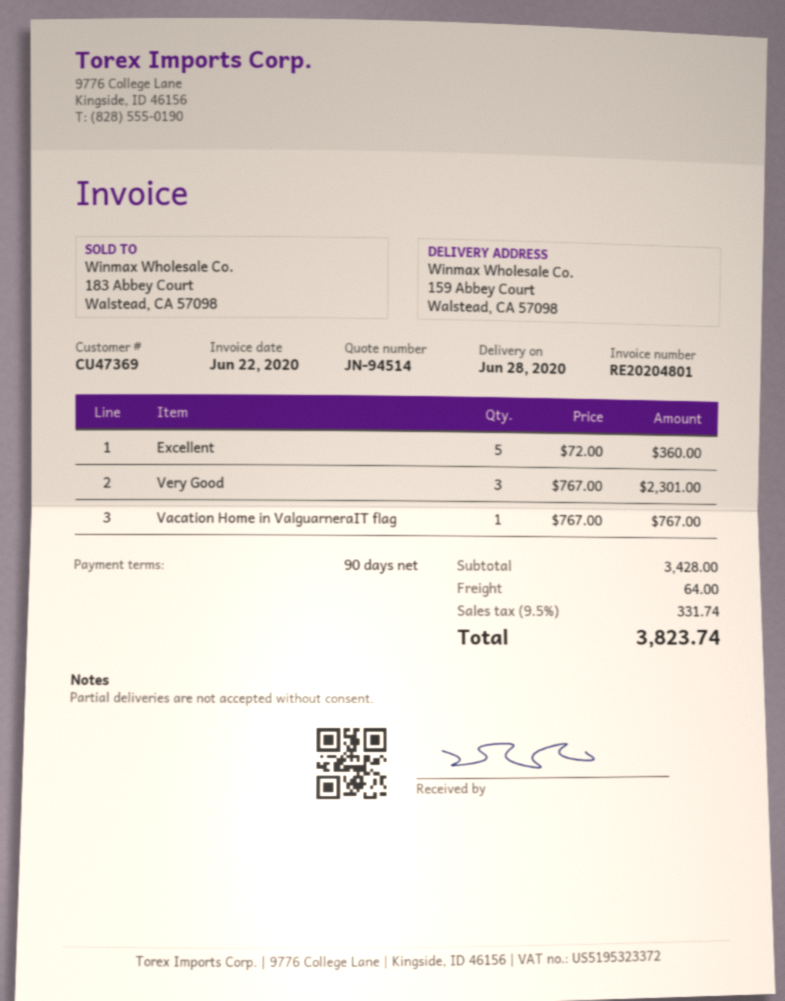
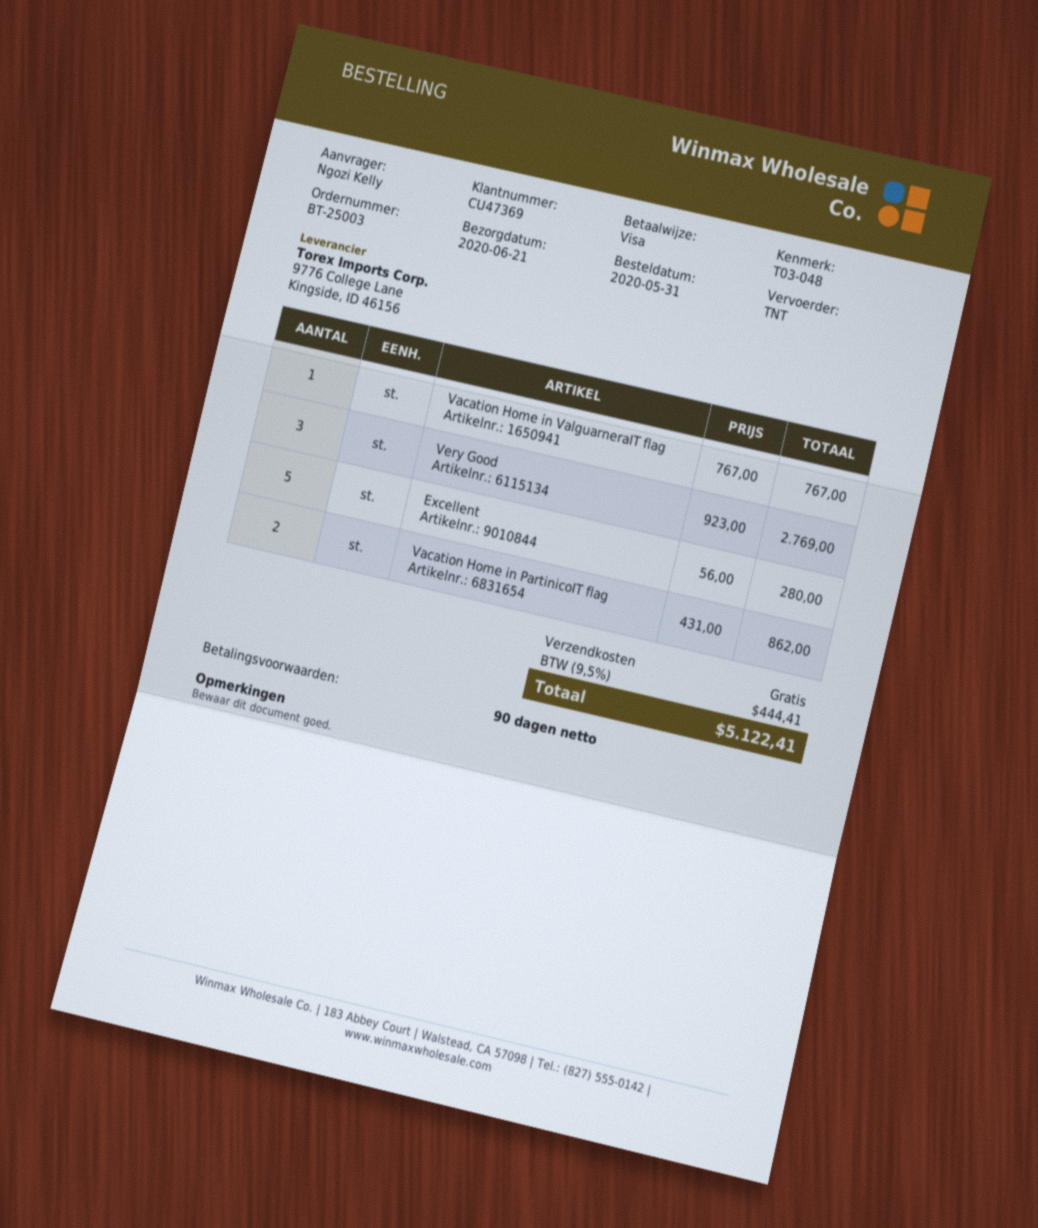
delivery date: 2020-06-28 -> 2020-06-21
Excellent: 5 x 72.00 = 360.00 -> 5 x 56.00 = 280.00
Very Good: 3 x 767.00 = 2301.00 -> 3 x 923.00 = 2769.00
Vacation Home in PartinicoIT flag: none -> 2 x 431.00 = 862.00
shipping: 64.00 -> 0.00
tax: 9.5% = 331.74 -> 9.5% = 444.41
total: 3823.74 -> 5122.41

